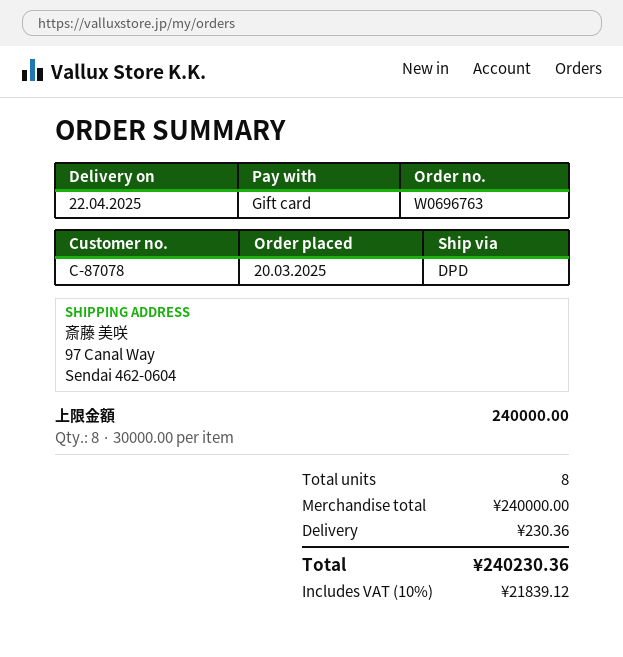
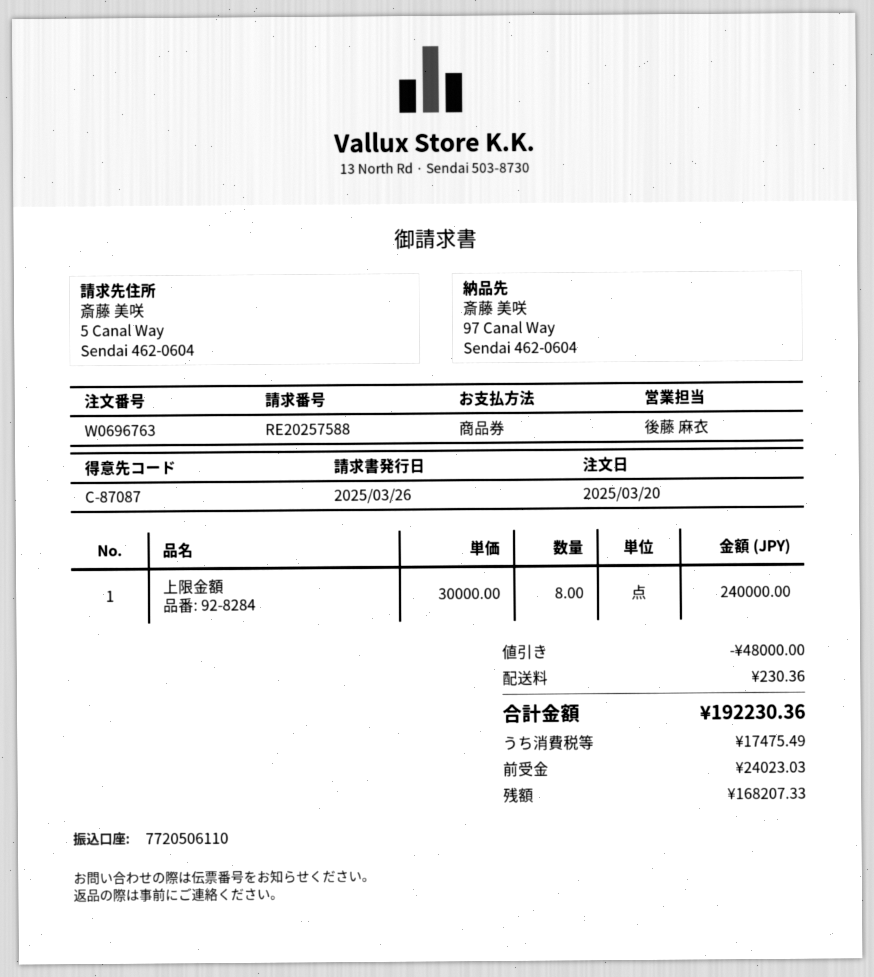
customer number: C-87078 -> C-87087
discount: none -> 48000.00
tax: 21839.12 -> 17475.49
total: 240230.36 -> 192230.36

